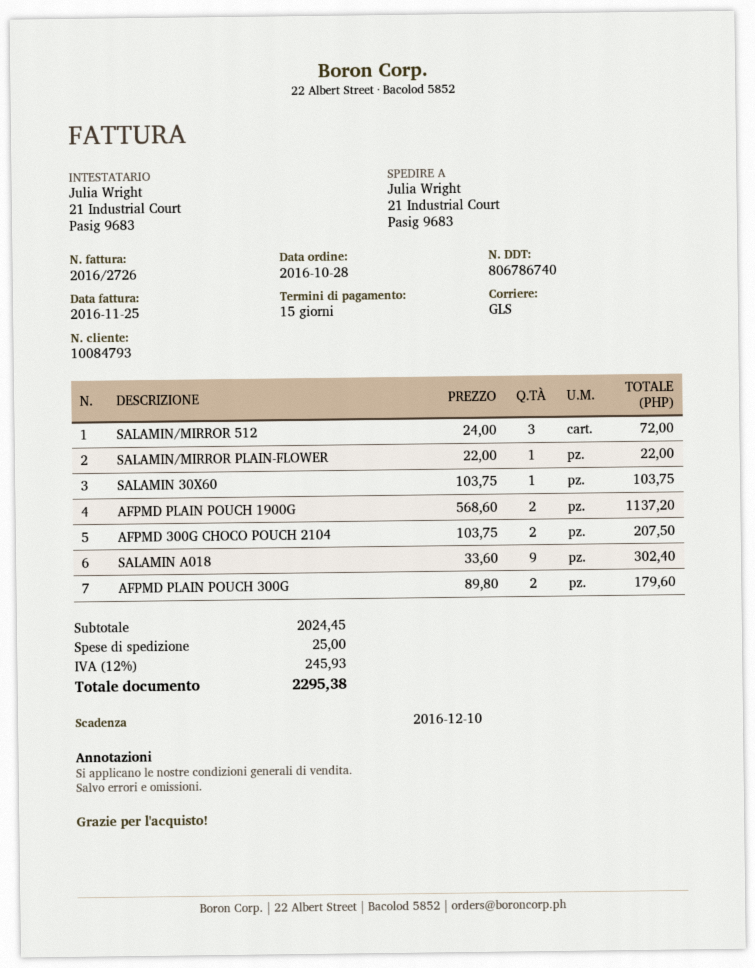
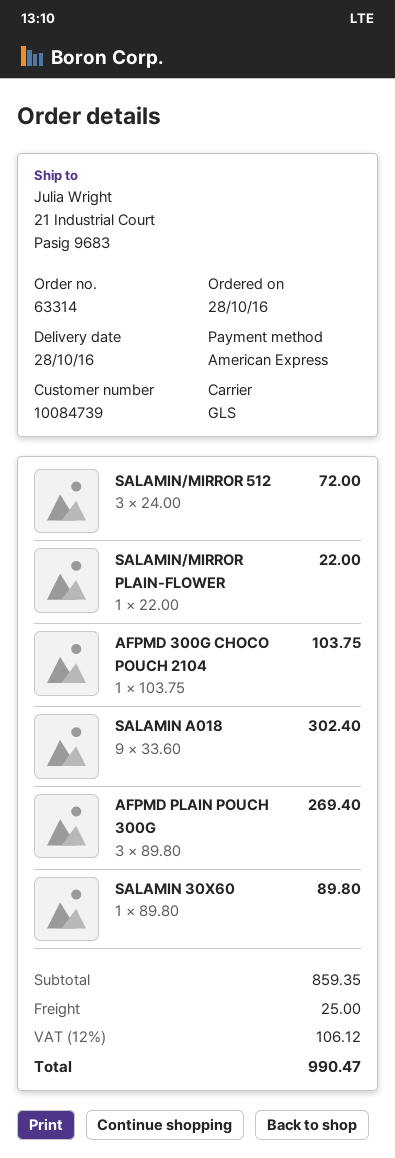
customer number: 10084793 -> 10084739
SALAMIN 30X60: 1 x 103.75 = 103.75 -> 1 x 89.80 = 89.80
AFPMD PLAIN POUCH 1900G: 2 x 568.60 = 1137.20 -> none
AFPMD 300G CHOCO POUCH 2104: 2 x 103.75 = 207.50 -> 1 x 103.75 = 103.75
AFPMD PLAIN POUCH 300G: 2 x 89.80 = 179.60 -> 3 x 89.80 = 269.40
subtotal: 2024.45 -> 859.35
tax: 12% = 245.93 -> 12% = 106.12
total: 2295.38 -> 990.47

